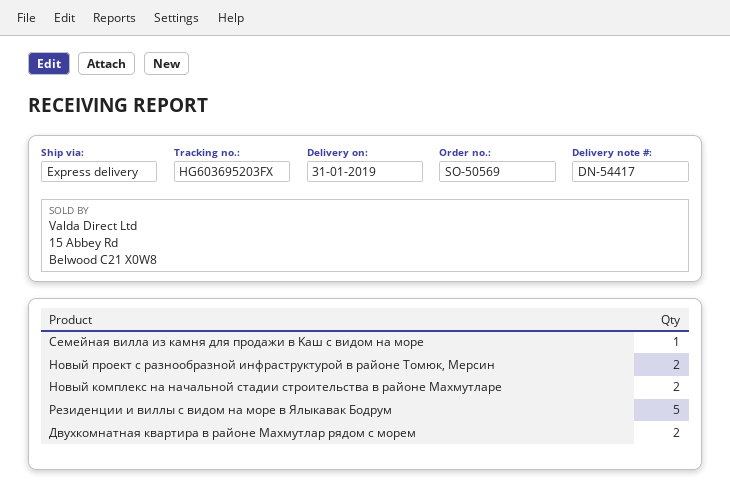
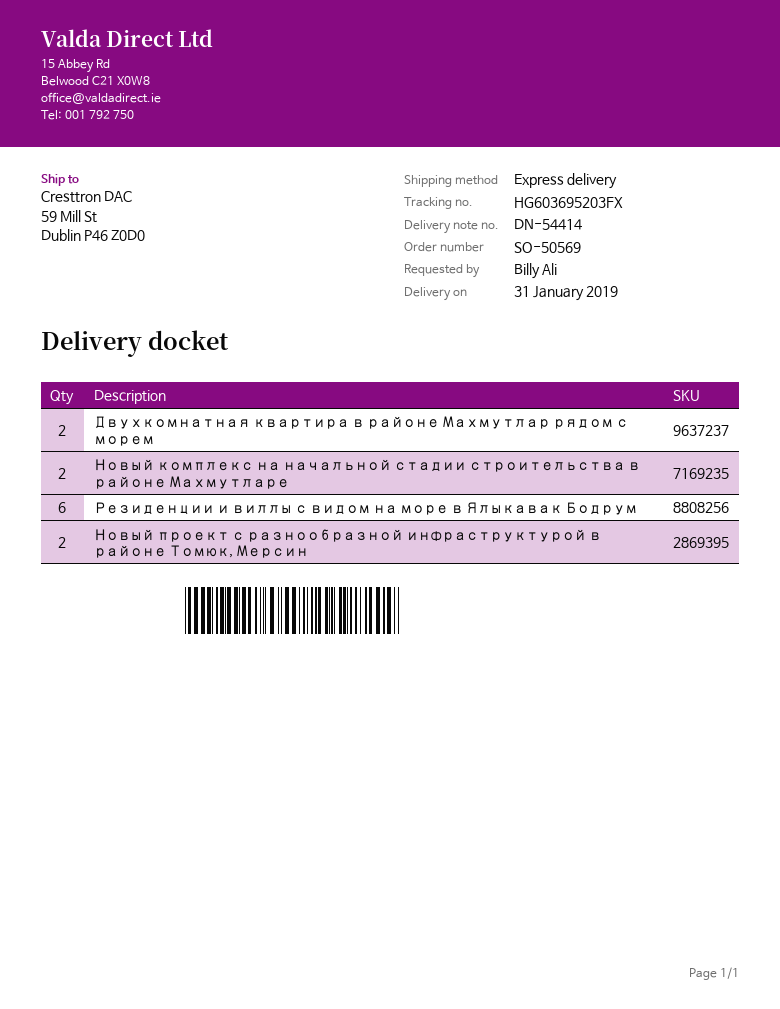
delivery note number: DN-54417 -> DN-54414
Семейная вилла из камня для продажи в Kaш с видом на море: 1 -> none
Резиденции и виллы с видом на море в Ялыкавак Бодрум: 5 -> 6

